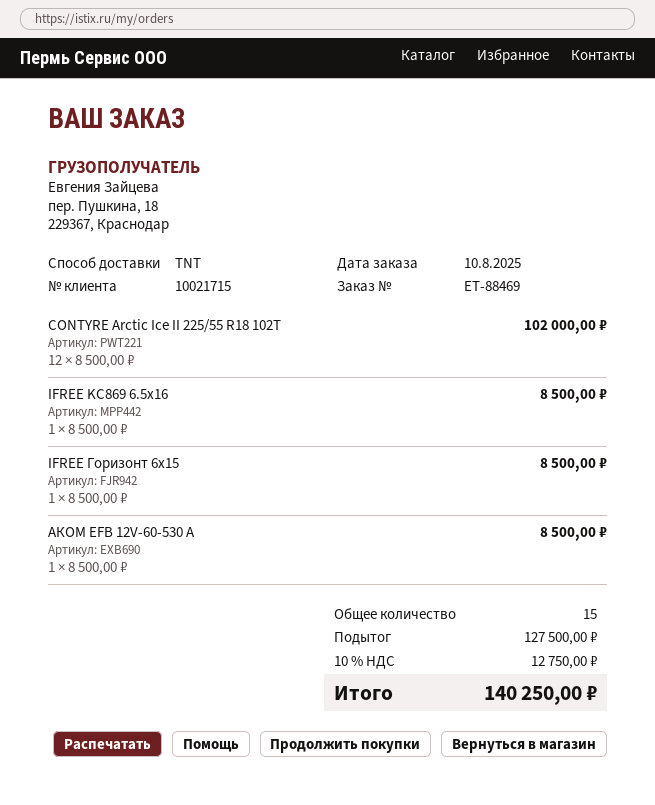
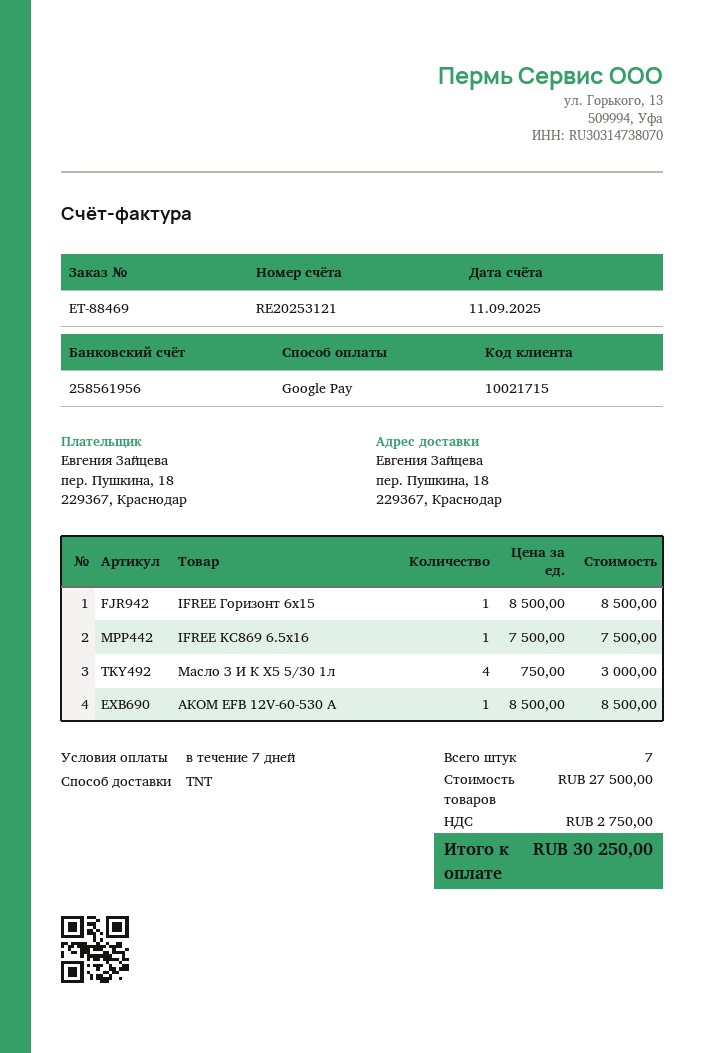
CONTYRE Arctic Ice II 225/55 R18 102T: 12 x 8500.00 = 102000.00 -> none
IFREE KC869 6.5x16: 1 x 8500.00 = 8500.00 -> 1 x 7500.00 = 7500.00
Масло З И К X5 5/30 1л: none -> 4 x 750.00 = 3000.00
total quantity: 15 -> 7
subtotal: 127500.00 -> 27500.00
tax: 12750.00 -> 2750.00
total: 140250.00 -> 30250.00

